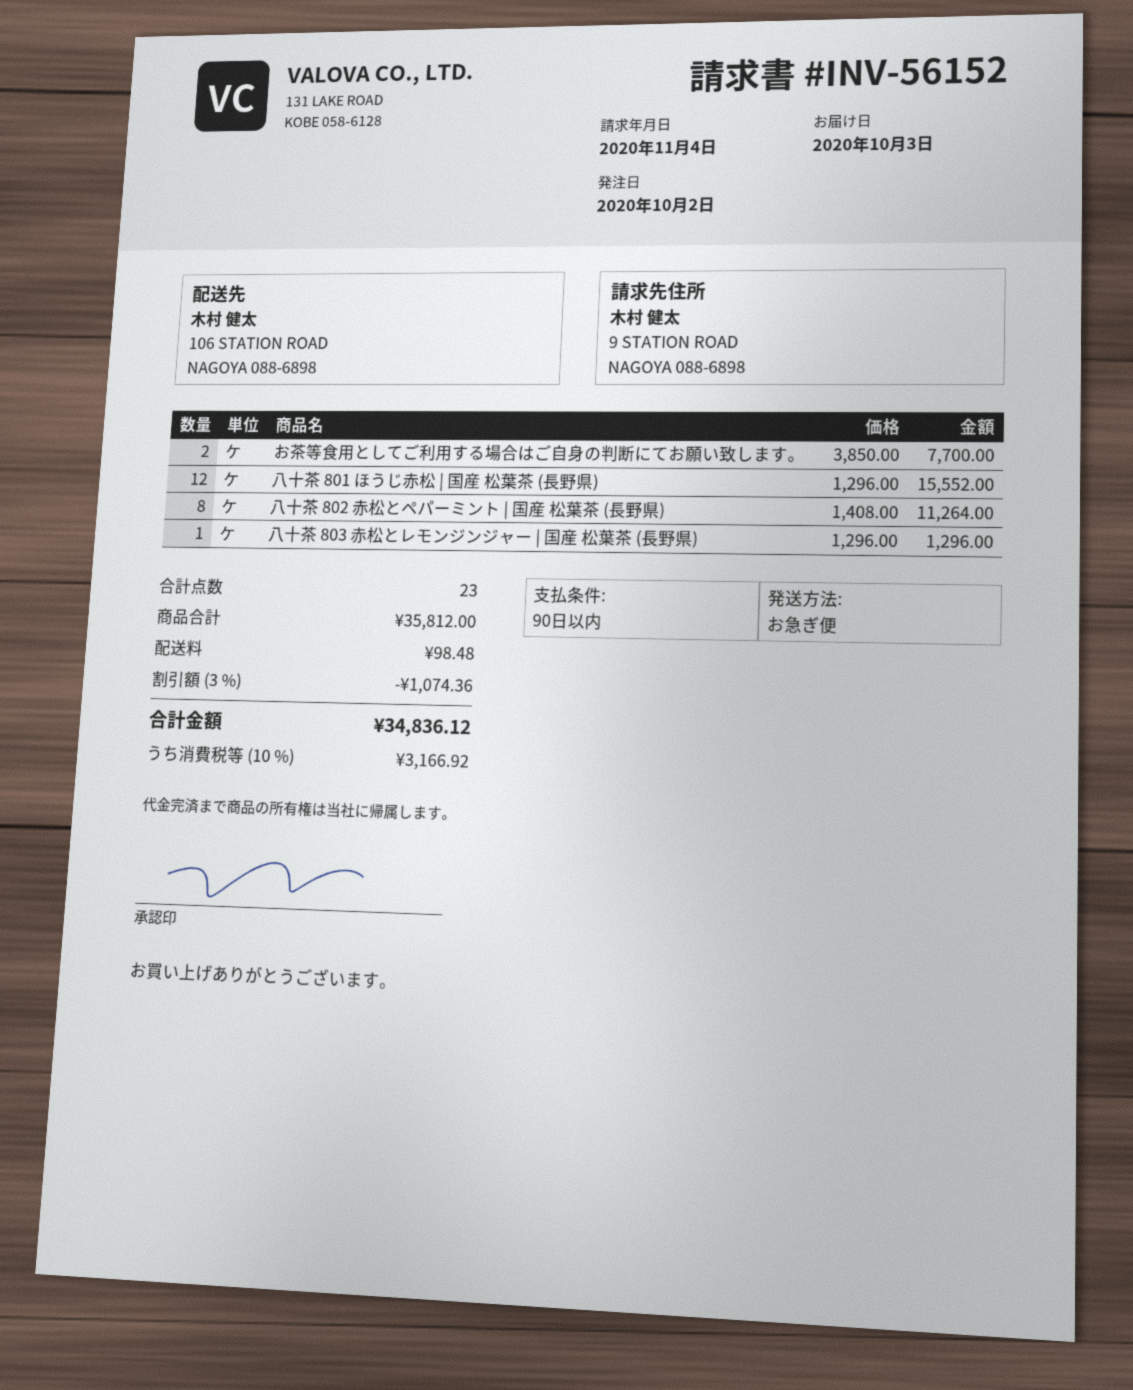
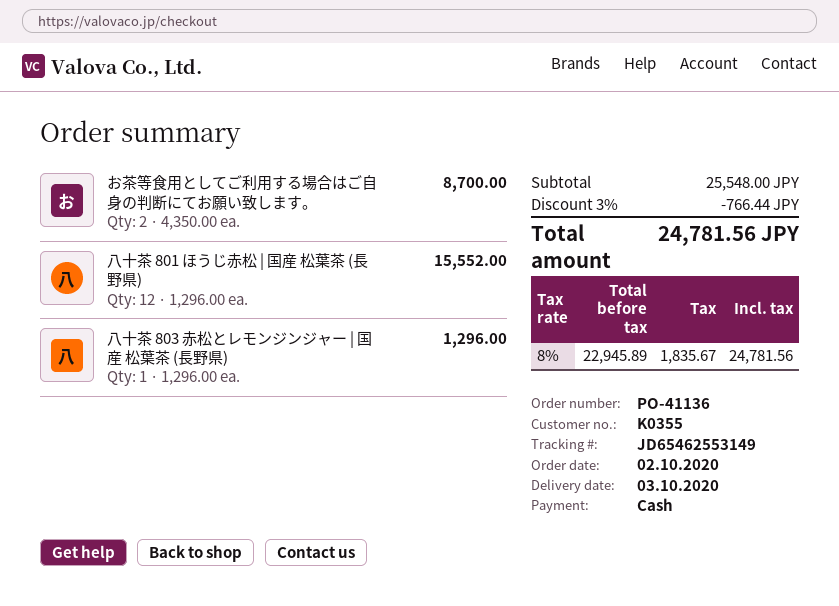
お茶等食用としてご利用する場合はご自身の判断にてお願い致します。: 2 x 3850.00 = 7700.00 -> 2 x 4350.00 = 8700.00
八十茶 802 赤松とペパーミント | 国産 松葉茶 (長野県): 8 x 1408.00 = 11264.00 -> none
subtotal: 35812.00 -> 25548.00
discount: 3% = 1074.36 -> 3% = 766.44
shipping: 98.48 -> none
tax: 10% = 3166.92 -> 8% = 1835.67
total: 34836.12 -> 24781.56

